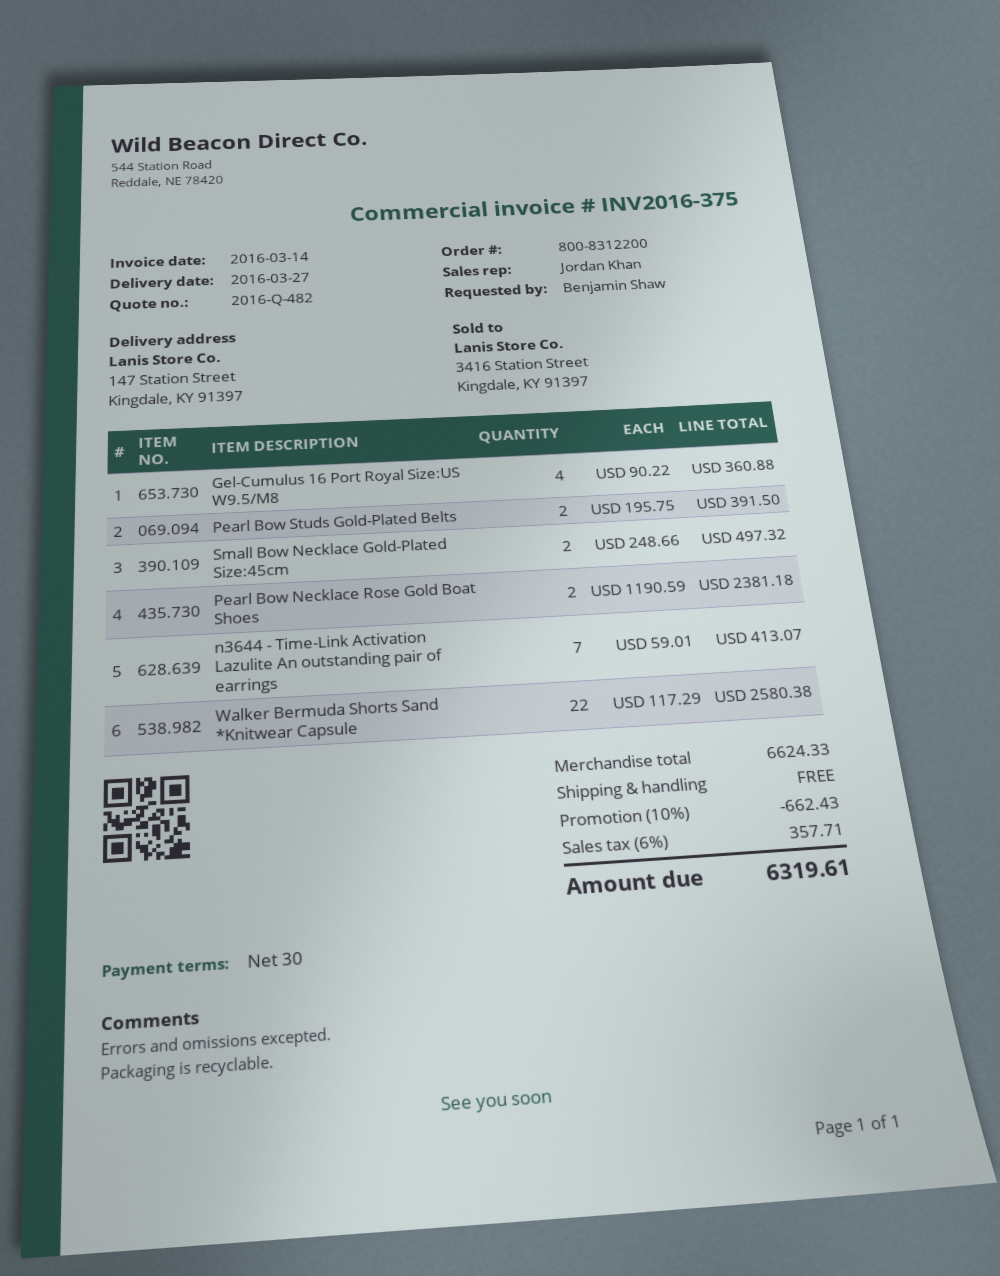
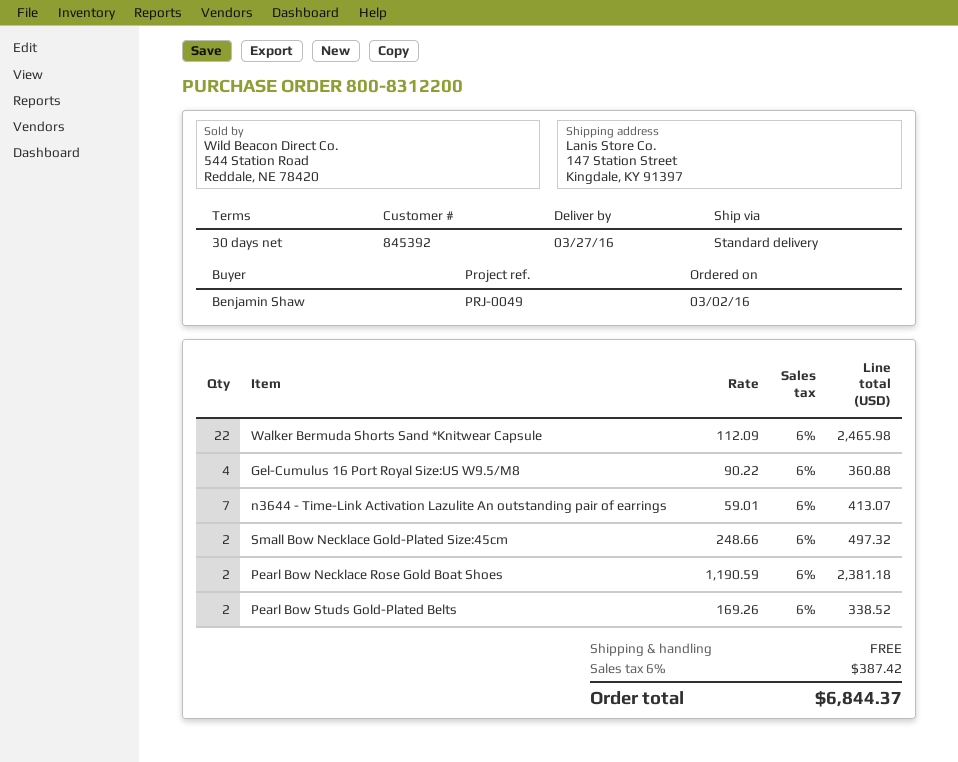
Pearl Bow Studs Gold-Plated Belts: 2 x 195.75 = 391.50 -> 2 x 169.26 = 338.52
Walker Bermuda Shorts Sand *Knitwear Capsule: 22 x 117.29 = 2580.38 -> 22 x 112.09 = 2465.98
discount: 10% = 662.43 -> none
tax: 6% = 357.71 -> 6% = 387.42
total: 6319.61 -> 6844.37

